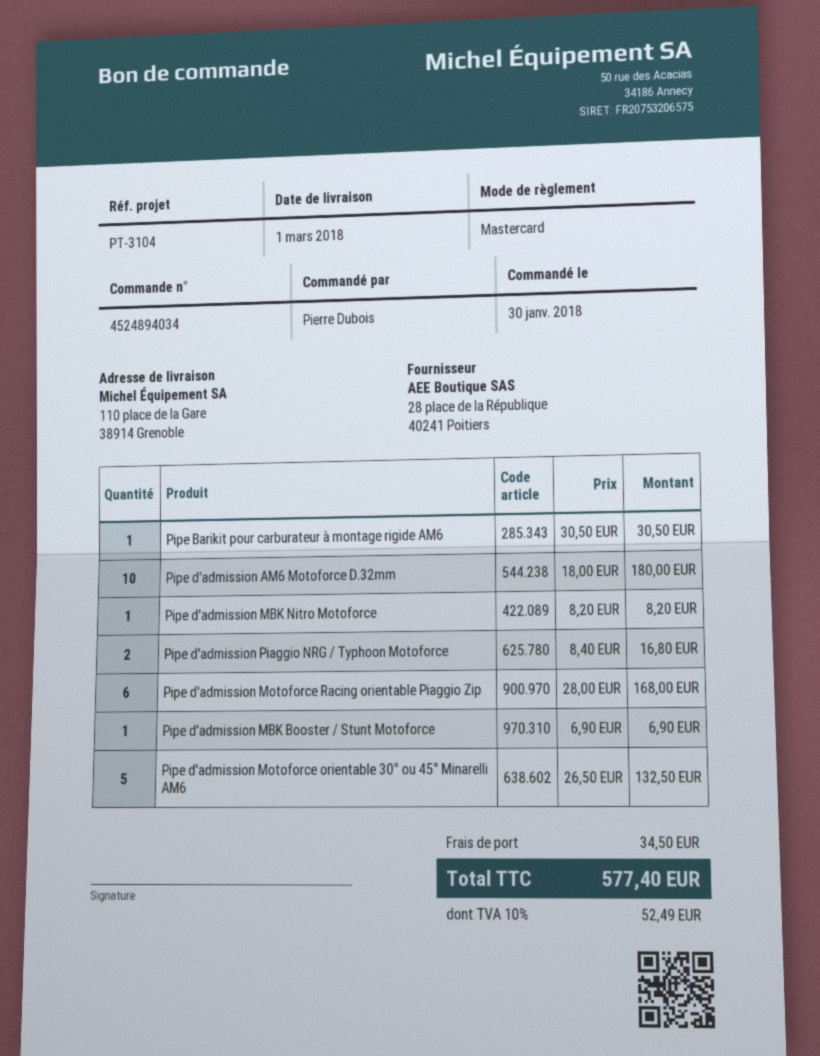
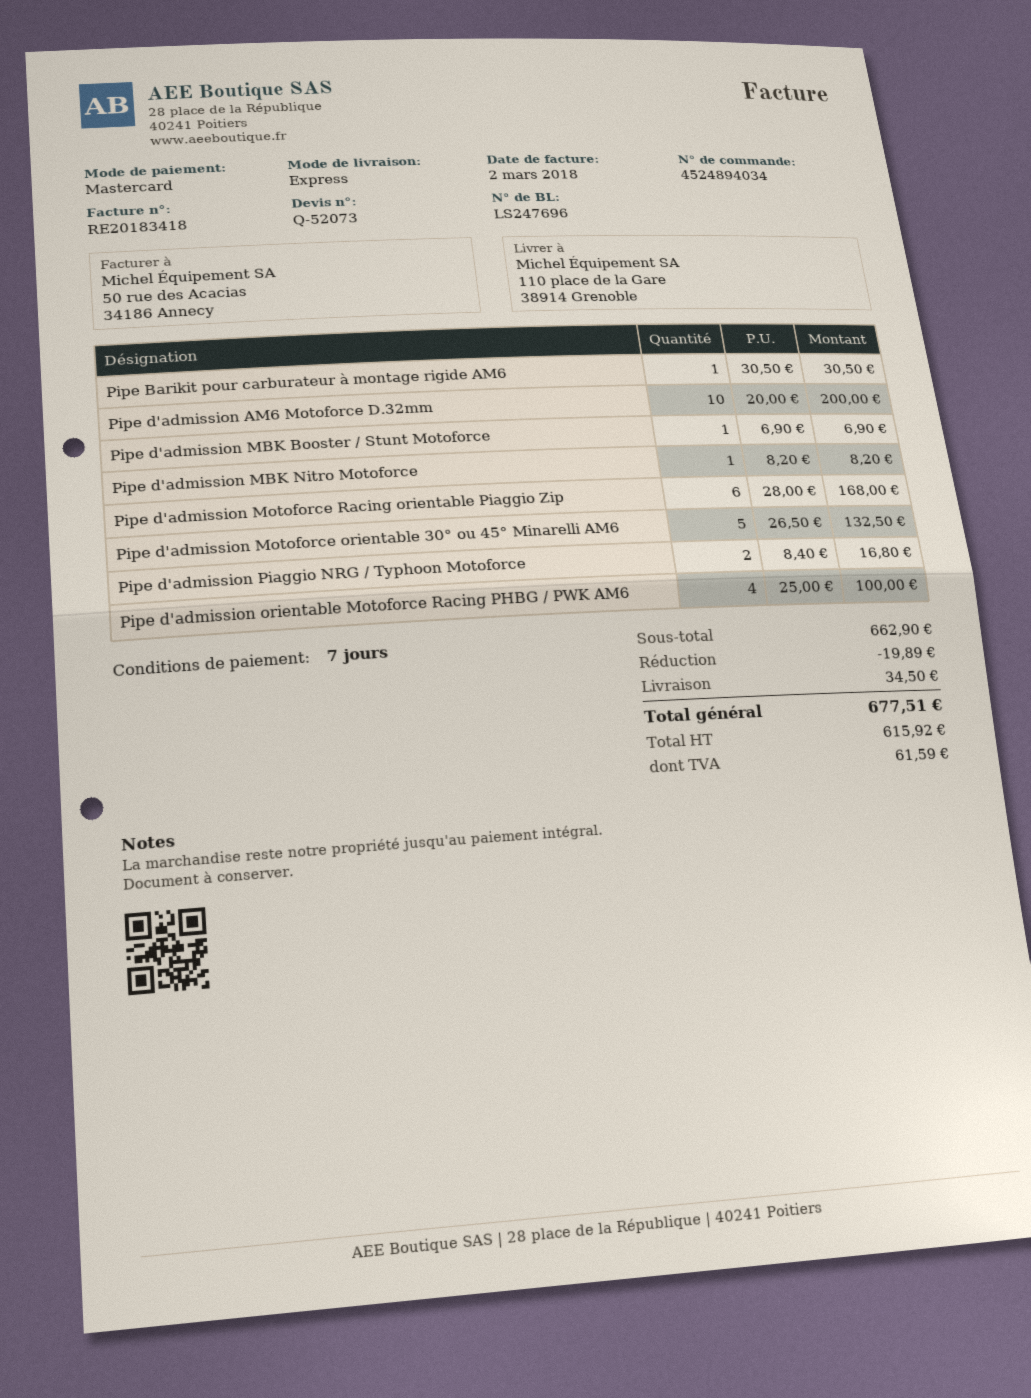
Pipe d'admission AM6 Motoforce D.32mm: 10 x 18.00 = 180.00 -> 10 x 20.00 = 200.00
Pipe d'admission orientable Motoforce Racing PHBG / PWK AM6: none -> 4 x 25.00 = 100.00
discount: none -> 19.89
tax: 52.49 -> 61.59
total: 577.40 -> 677.51

